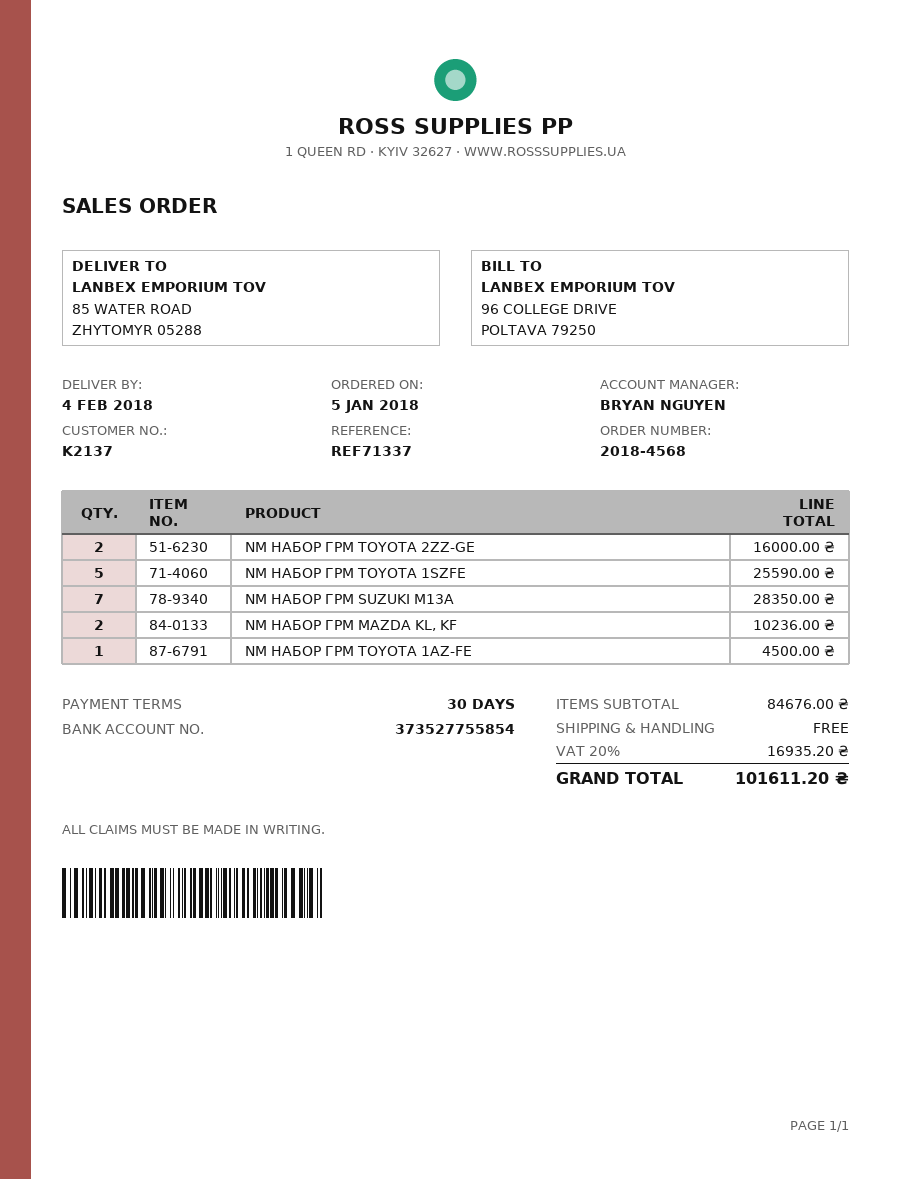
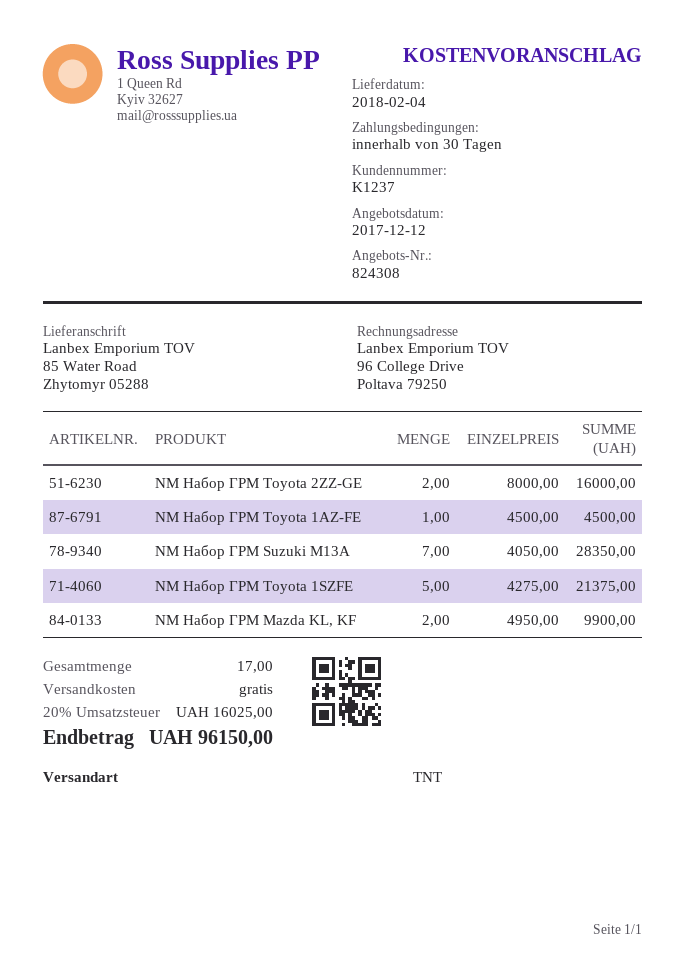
customer number: K2137 -> K1237
NM НАБОР ГРМ TOYOTA 1SZFE: 5 for 25590.00 -> 5 for 21375.00
NM НАБОР ГРМ MAZDA KL, KF: 2 for 10236.00 -> 2 for 9900.00
tax: 20% = 16935.20 -> 20% = 16025.00
total: 101611.20 -> 96150.00

